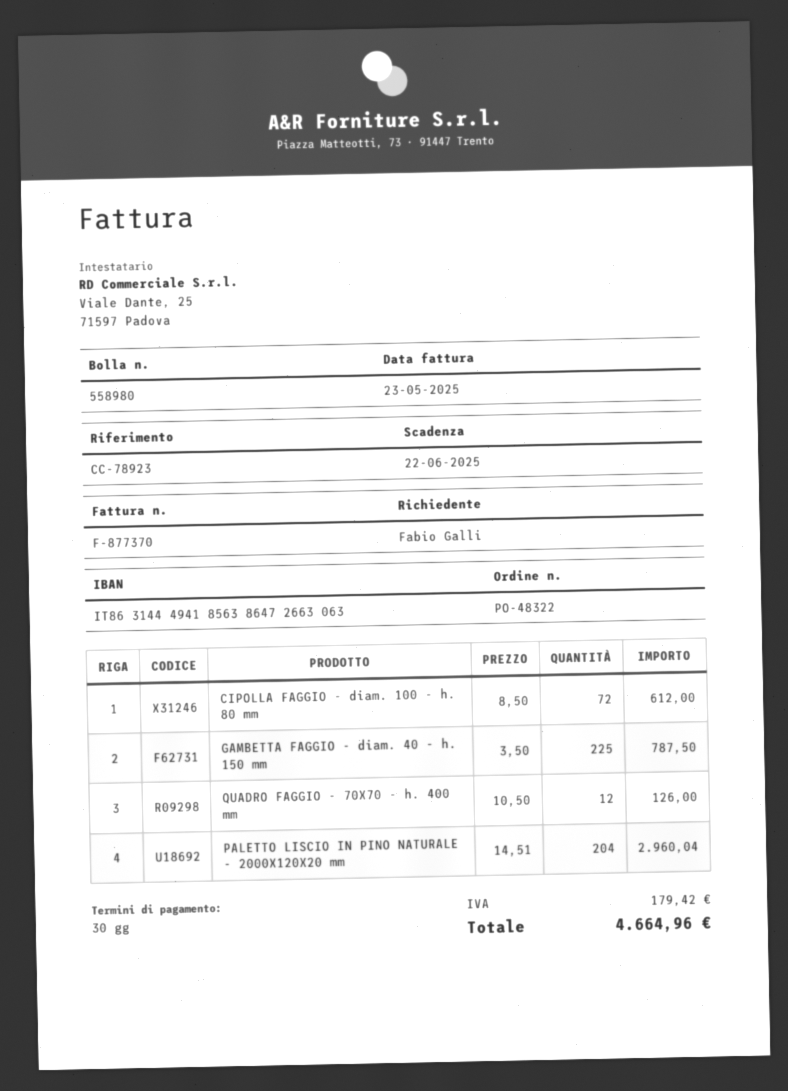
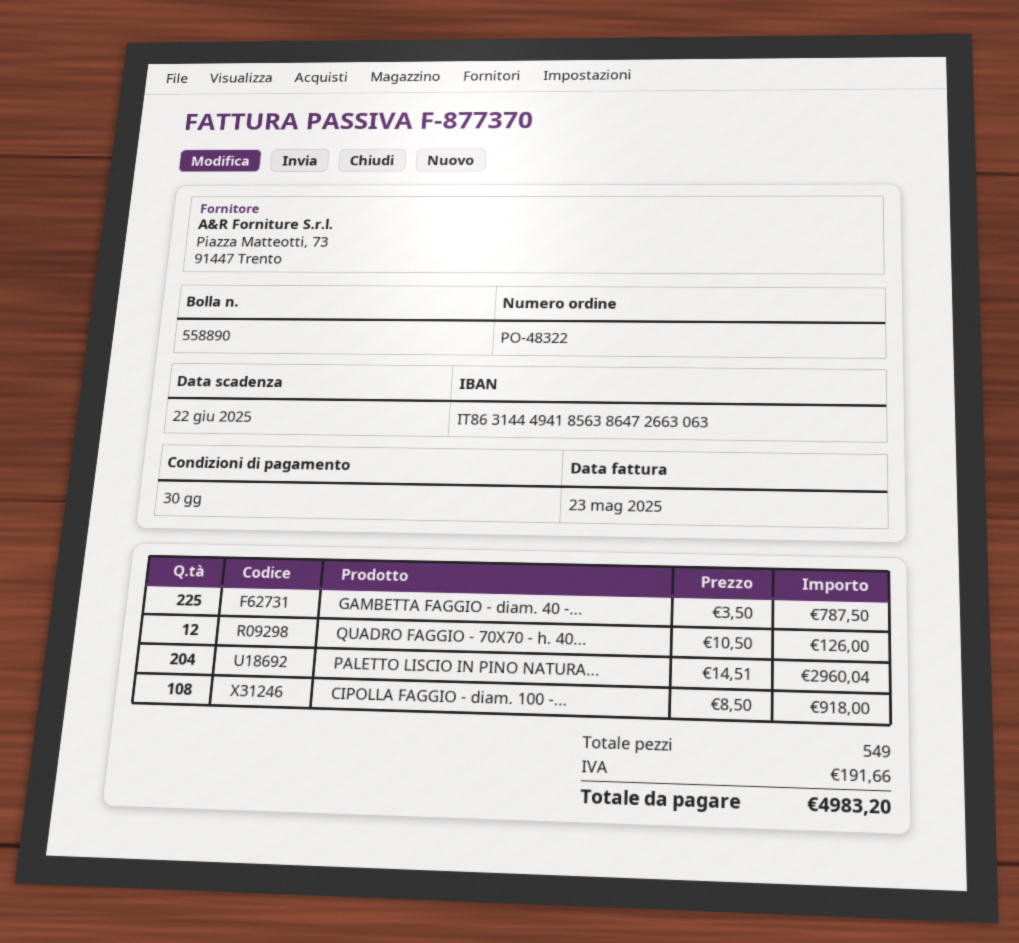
delivery note number: 558980 -> 558890
CIPOLLA FAGGIO - diam. 100 - h. 80 mm: 72 x 8.50 = 612.00 -> 108 x 8.50 = 918.00
tax: 179.42 -> 191.66
total: 4664.96 -> 4983.20

